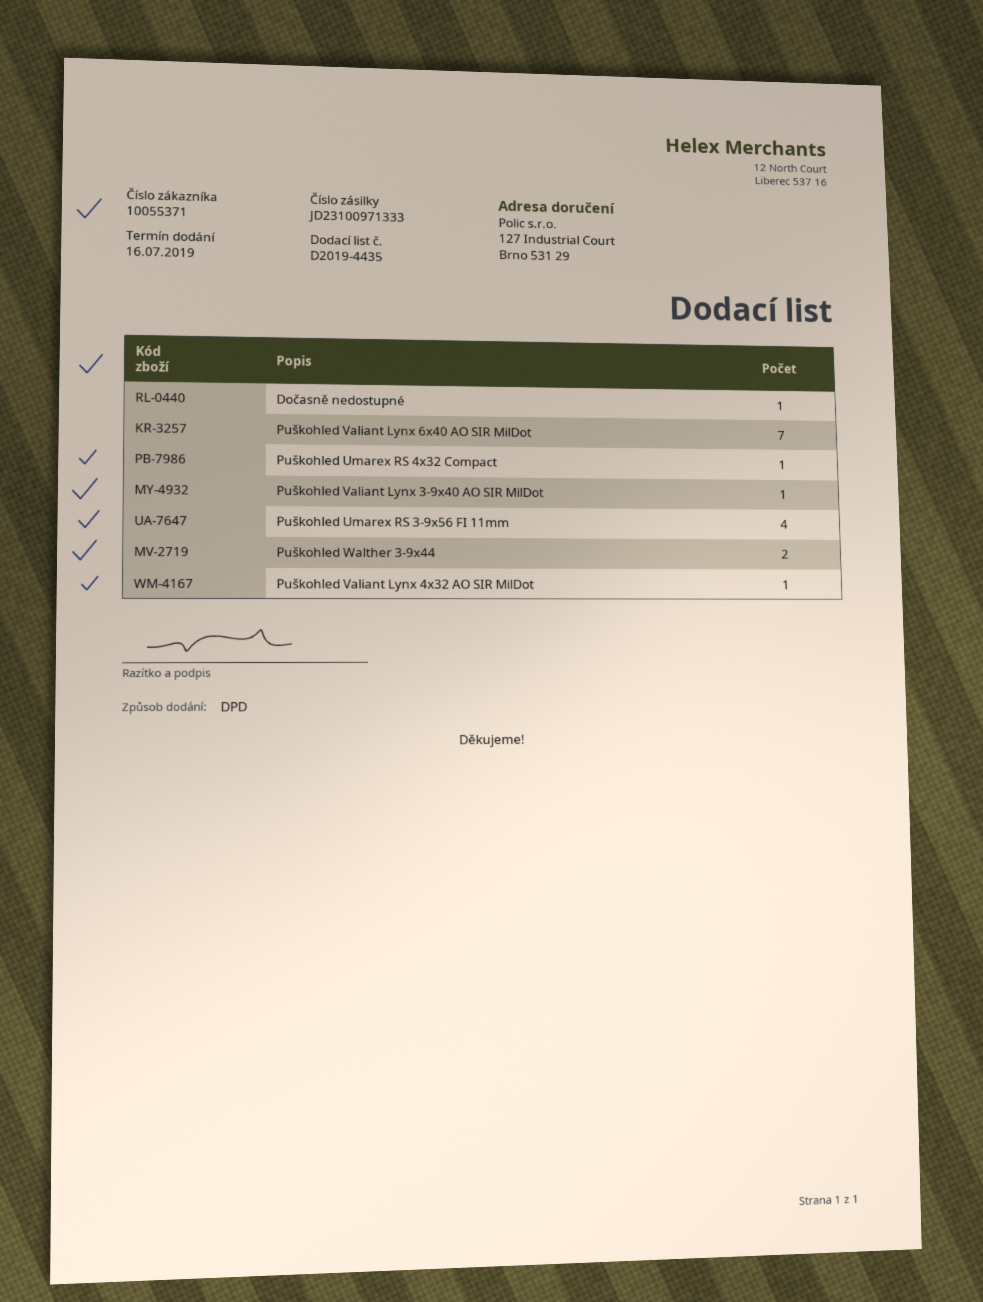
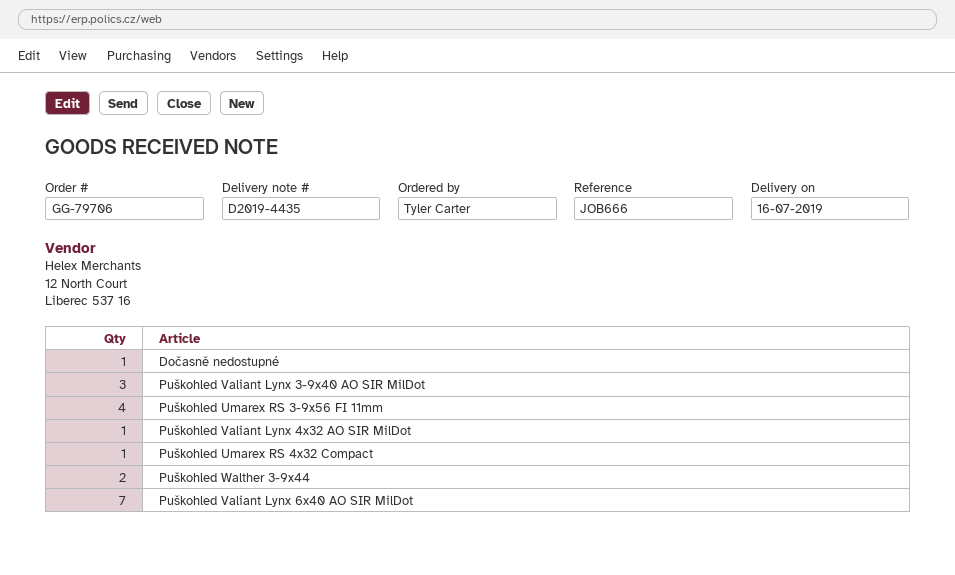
Puškohled Valiant Lynx 3-9x40 AO SIR MilDot: 1 -> 3

